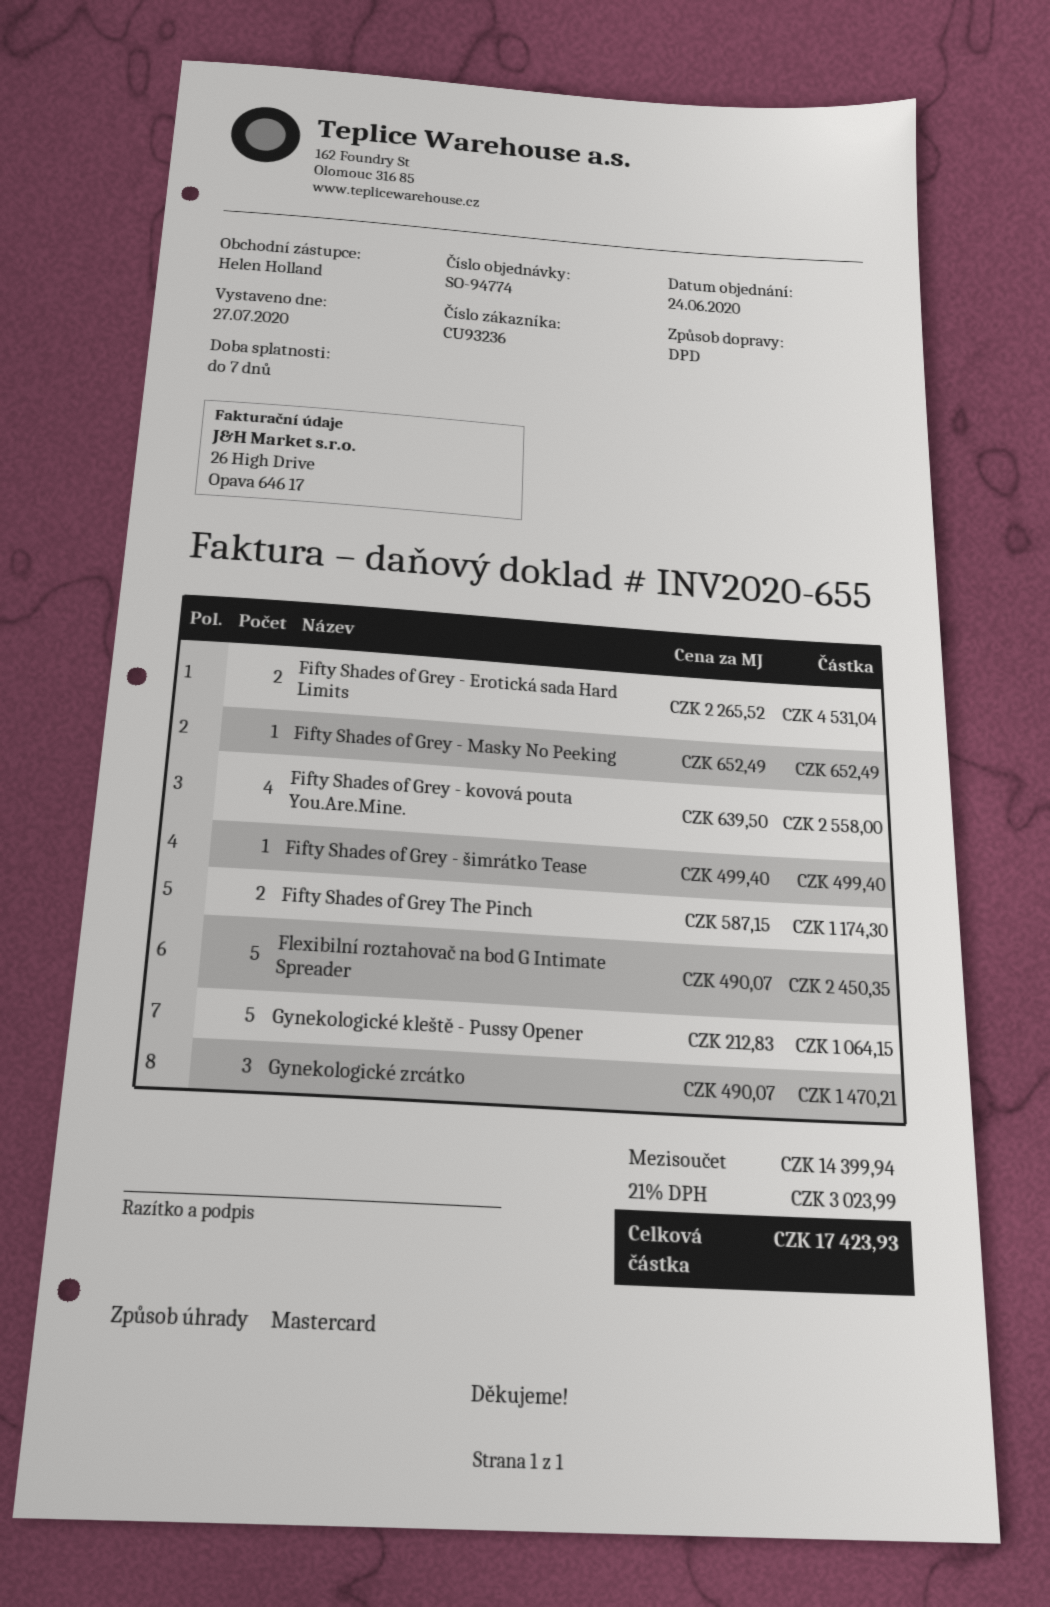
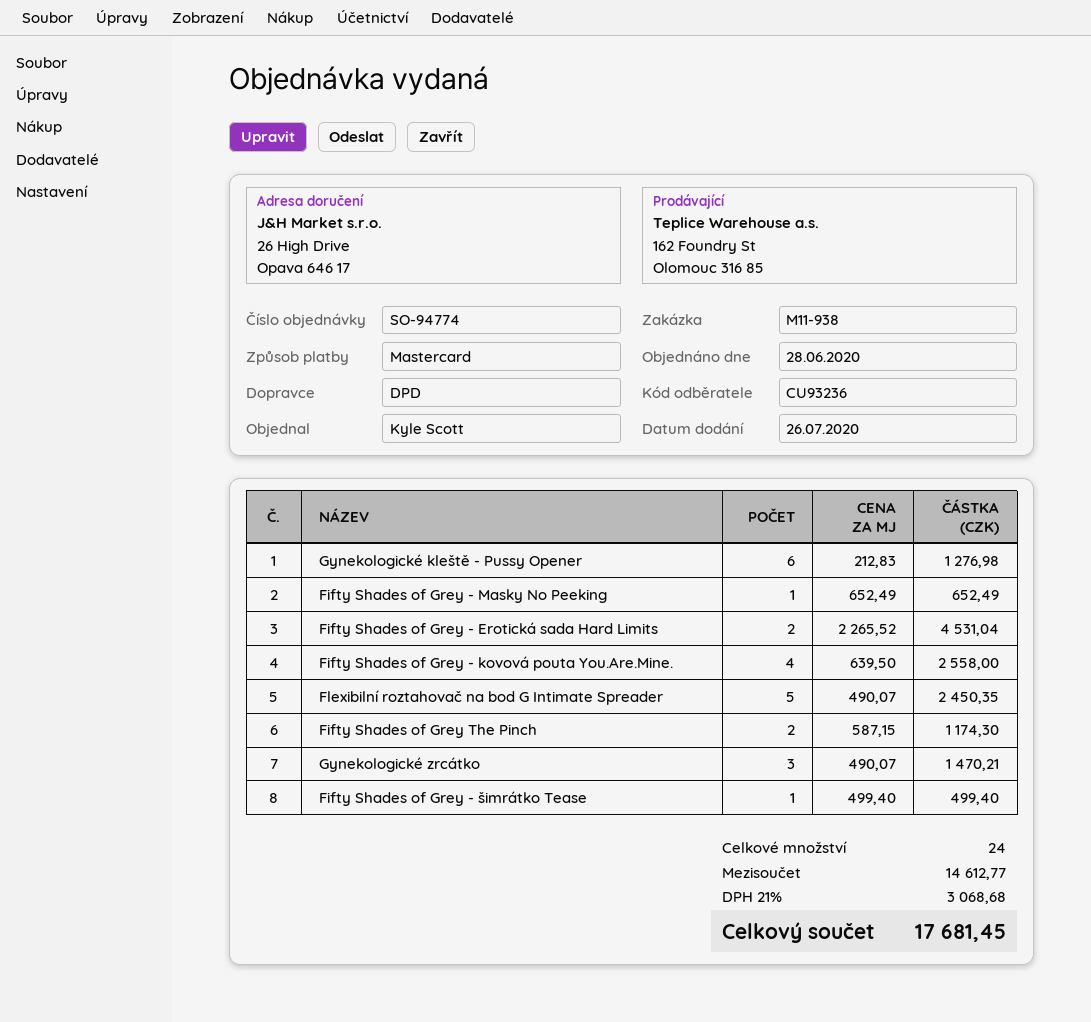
order date: 2020-06-24 -> 2020-06-28
Gynekologické kleště - Pussy Opener: 5 x 212.83 = 1064.15 -> 6 x 212.83 = 1276.98
subtotal: 14399.94 -> 14612.77
tax: 21% = 3023.99 -> 21% = 3068.68
total: 17423.93 -> 17681.45

